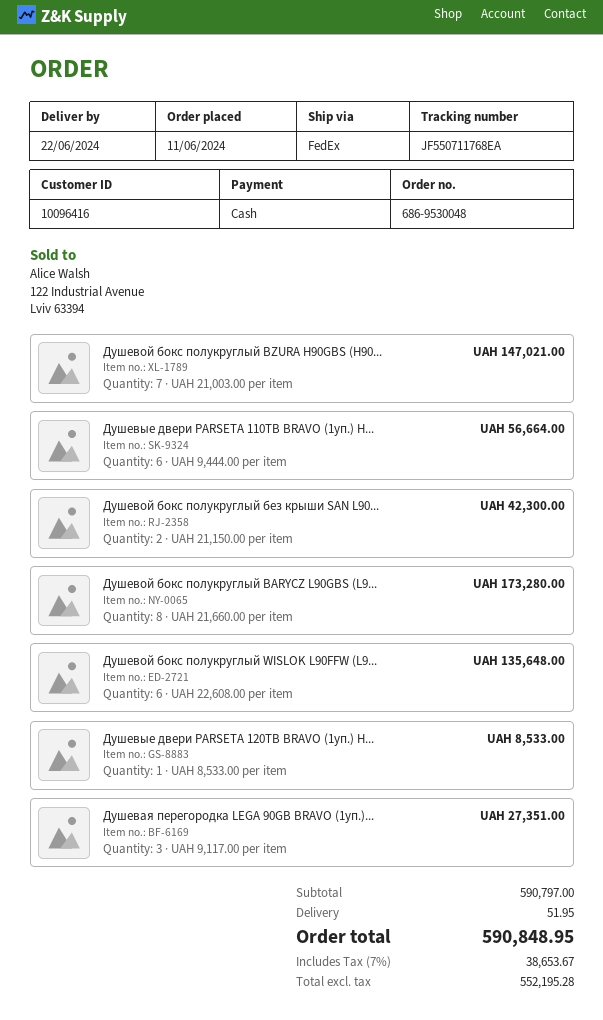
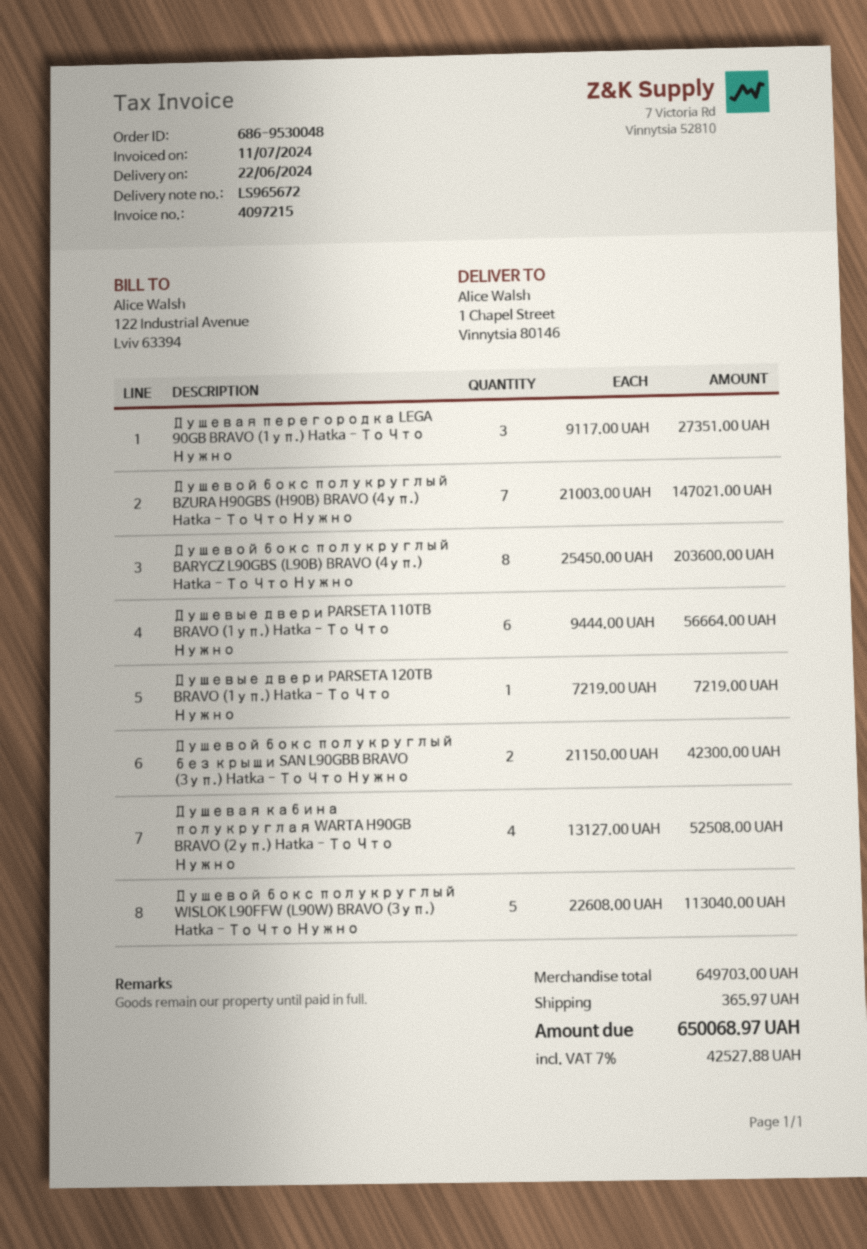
Душевой бокс полукруглый BARYCZ L90GBS (L9...: 8 x 21660.00 = 173280.00 -> 8 x 25450.00 = 203600.00
Душевой бокс полукруглый WISLOK L90FFW (L9...: 6 x 22608.00 = 135648.00 -> 5 x 22608.00 = 113040.00
Душевые двери PARSETA 120TB BRAVO (1уп.) H...: 1 x 8533.00 = 8533.00 -> 1 x 7219.00 = 7219.00
Душевая кабина полукруглая WARTA H90GB BRAVO (2уп.) Hatka - То Что Нужно: none -> 4 x 13127.00 = 52508.00
subtotal: 590797.00 -> 649703.00
shipping: 51.95 -> 365.97
tax: 7% = 38653.67 -> 7% = 42527.88
total: 590848.95 -> 650068.97

